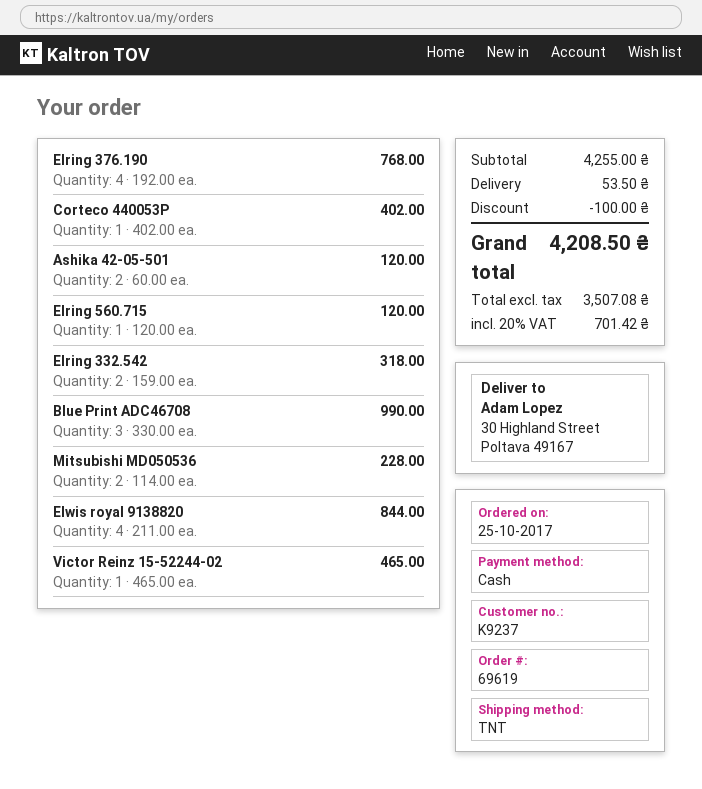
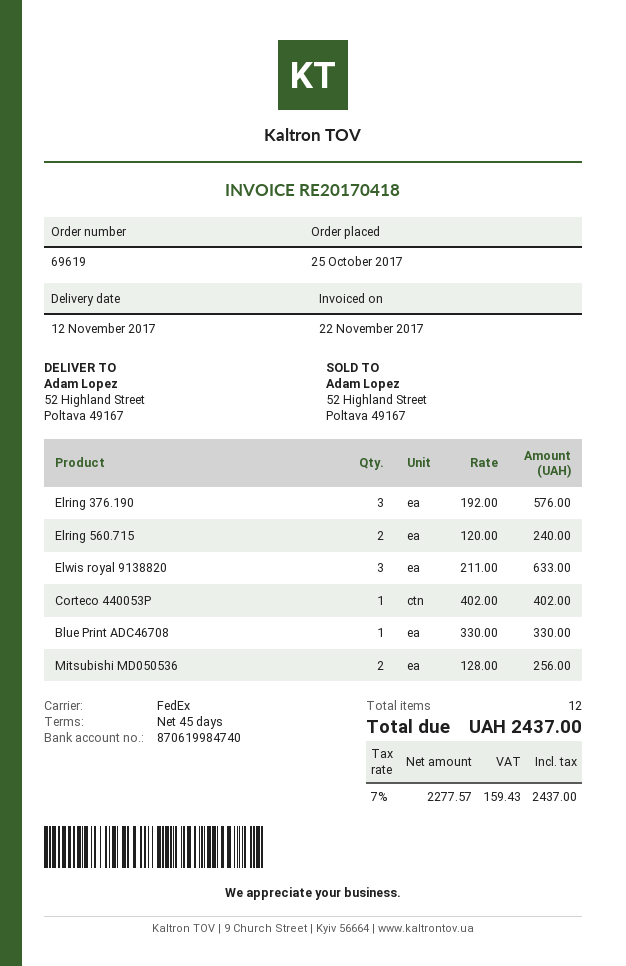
shipping method: TNT -> FedEx
ship to: 30 Highland Street, Poltava 49167 -> 52 Highland Street, Poltava 49167
Elring 376.190: 4 x 192.00 = 768.00 -> 3 x 192.00 = 576.00
Ashika 42-05-501: 2 x 60.00 = 120.00 -> none
Elring 560.715: 1 x 120.00 = 120.00 -> 2 x 120.00 = 240.00
Elring 332.542: 2 x 159.00 = 318.00 -> none
Blue Print ADC46708: 3 x 330.00 = 990.00 -> 1 x 330.00 = 330.00
Mitsubishi MD050536: 2 x 114.00 = 228.00 -> 2 x 128.00 = 256.00
Elwis royal 9138820: 4 x 211.00 = 844.00 -> 3 x 211.00 = 633.00
Victor Reinz 15-52244-02: 1 x 465.00 = 465.00 -> none
discount: 100.00 -> none
shipping: 53.50 -> none
net: 3507.08 -> 2277.57
tax: 20% = 701.42 -> 7% = 159.43
total: 4208.50 -> 2437.00

